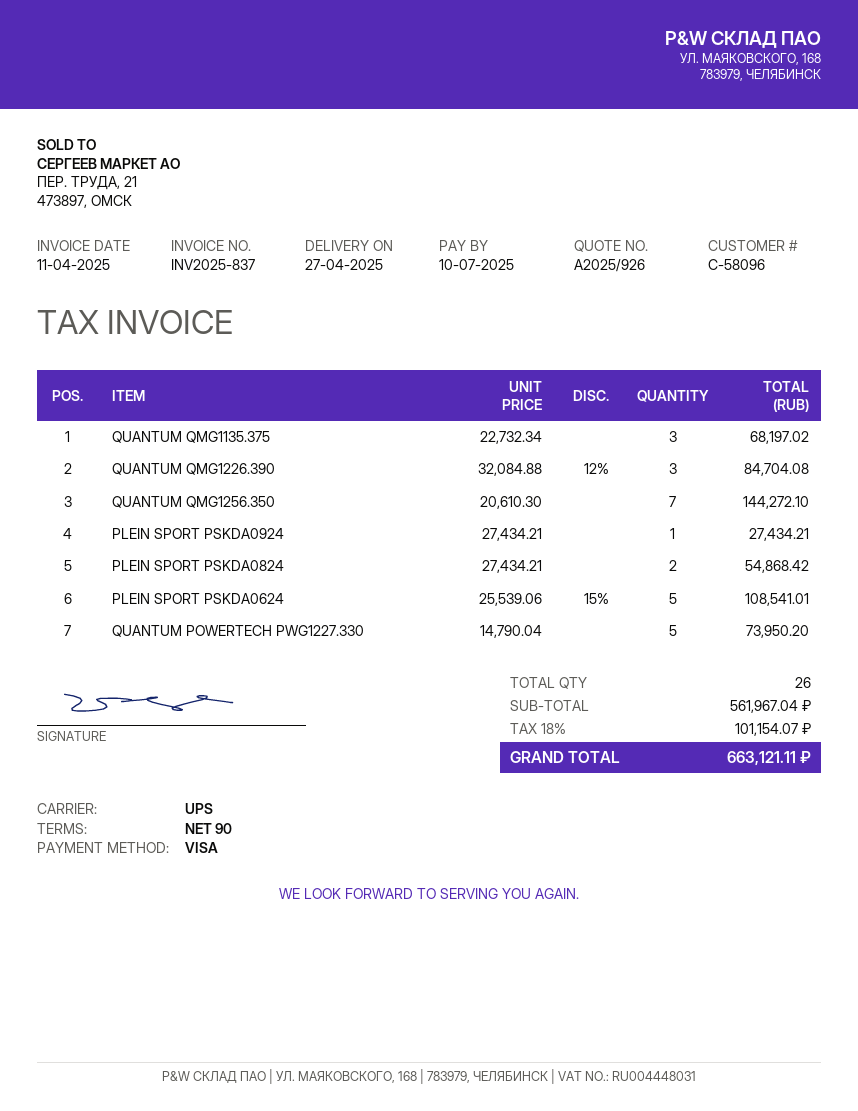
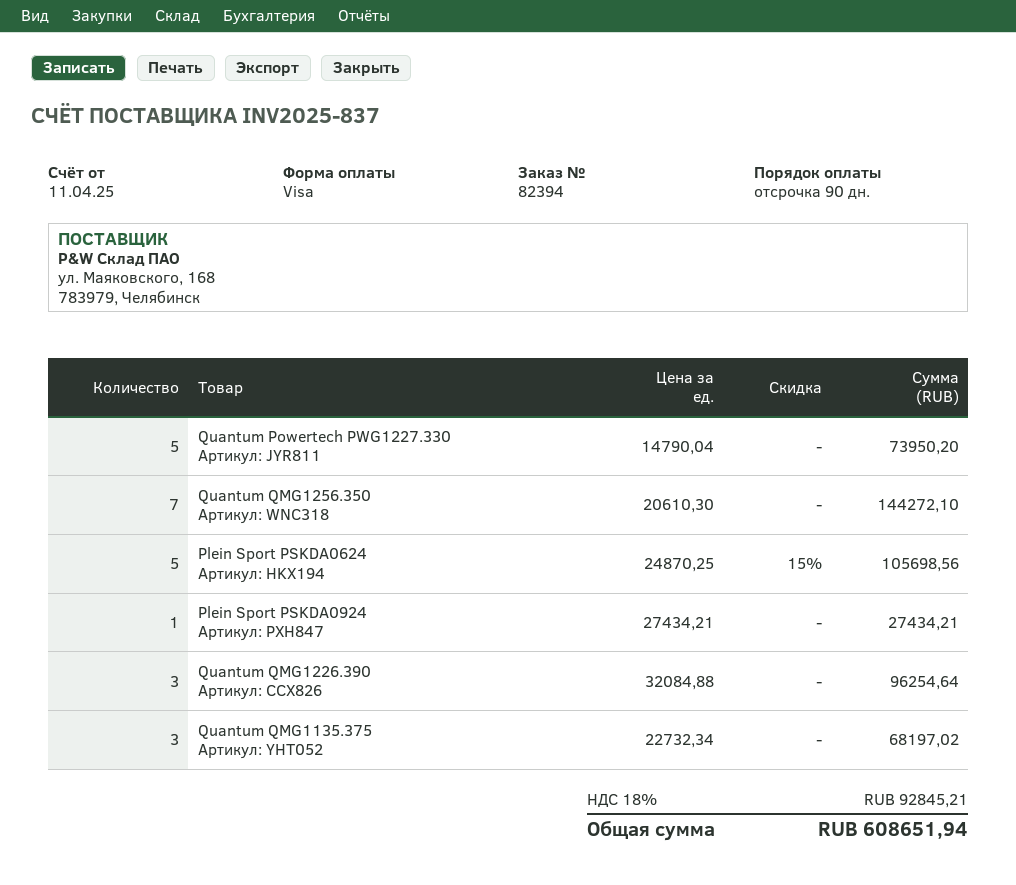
QUANTUM QMG1226.390: 3 x 32084.88 - 12% = 84704.08 -> 3 x 32084.88 = 96254.64
PLEIN SPORT PSKDA0824: 2 x 27434.21 = 54868.42 -> none
PLEIN SPORT PSKDA0624: 5 x 25539.06 - 15% = 108541.01 -> 5 x 24870.25 - 15% = 105698.56
tax: 18% = 101154.07 -> 18% = 92845.21
total: 663121.11 -> 608651.94

